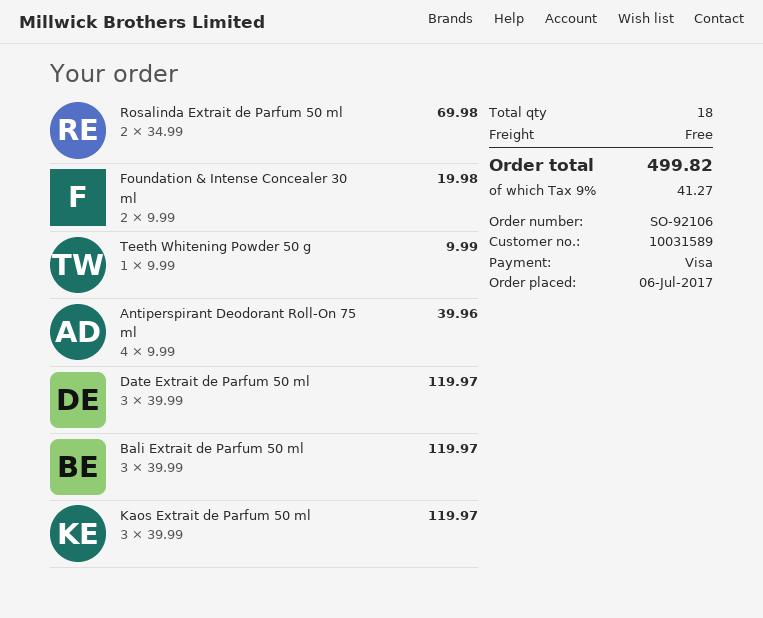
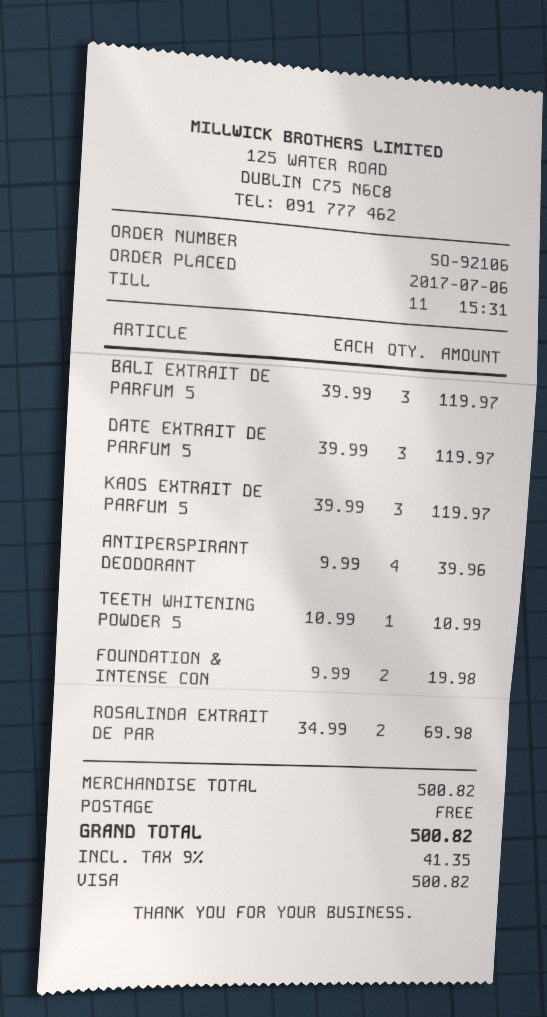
Teeth Whitening Powder 50 g: 1 x 9.99 = 9.99 -> 1 x 10.99 = 10.99
tax: 9% = 41.27 -> 9% = 41.35
total: 499.82 -> 500.82

